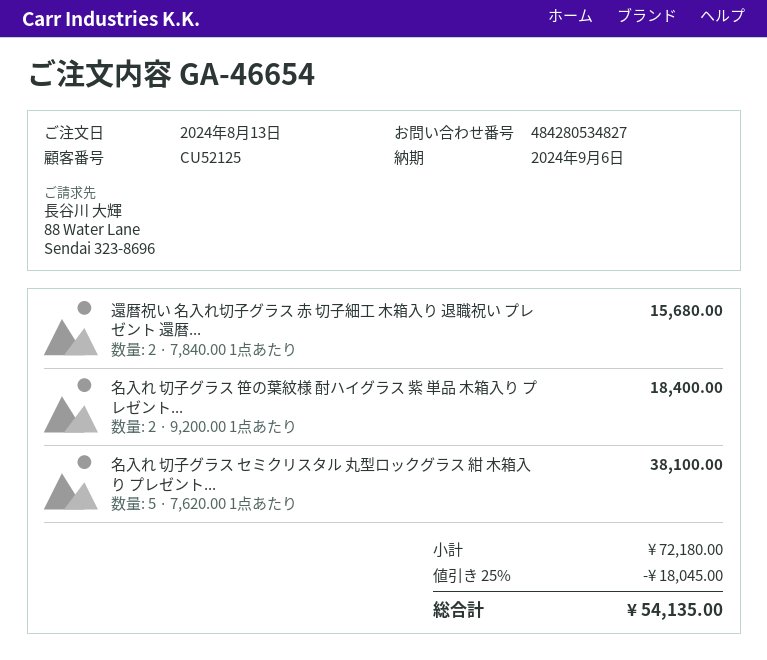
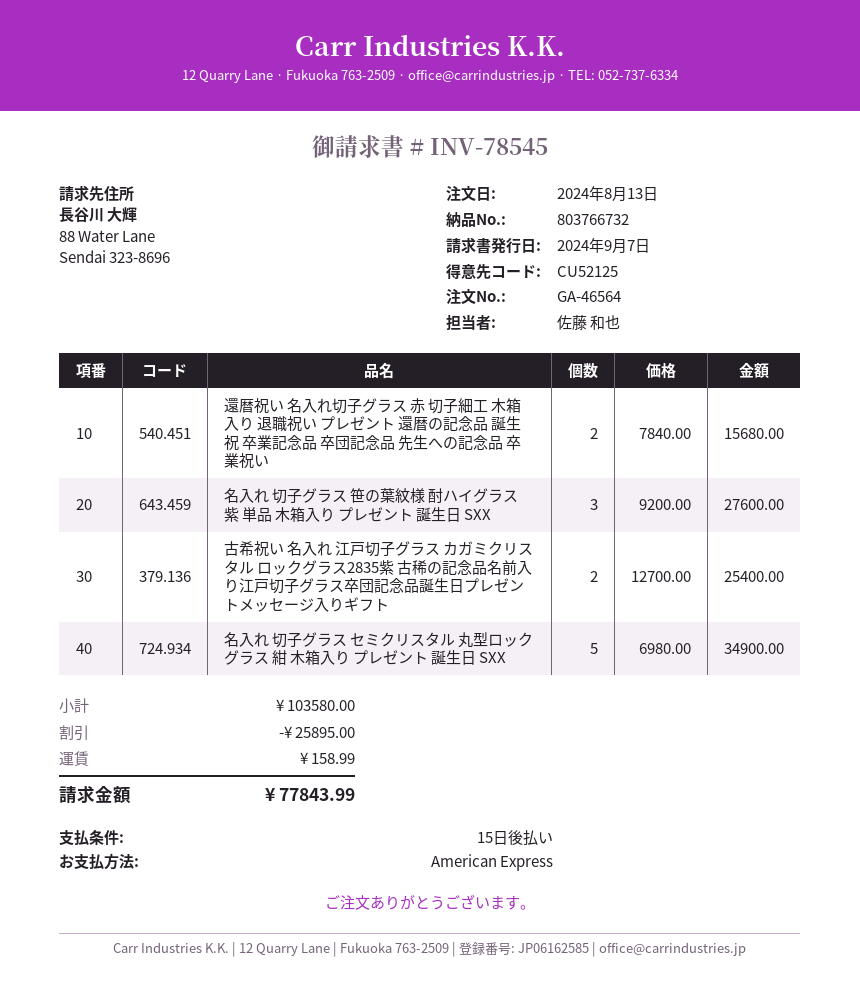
order number: GA-46654 -> GA-46564
名入れ 切子グラス 笹の葉紋様 酎ハイグラス 紫 単品 木箱入り プレゼント...: 2 x 9200.00 = 18400.00 -> 3 x 9200.00 = 27600.00
名入れ 切子グラス セミクリスタル 丸型ロックグラス 紺 木箱入り プレゼント...: 5 x 7620.00 = 38100.00 -> 5 x 6980.00 = 34900.00
古希祝い 名入れ 江戸切子グラス カガミクリスタル ロックグラス2835紫 古稀の記念品名前入り江戸切子グラス卒団記念品誕生日プレゼントメッセージ入りギフト: none -> 2 x 12700.00 = 25400.00
subtotal: 72180.00 -> 103580.00
discount: 18045.00 -> 25895.00
shipping: none -> 158.99
total: 54135.00 -> 77843.99

